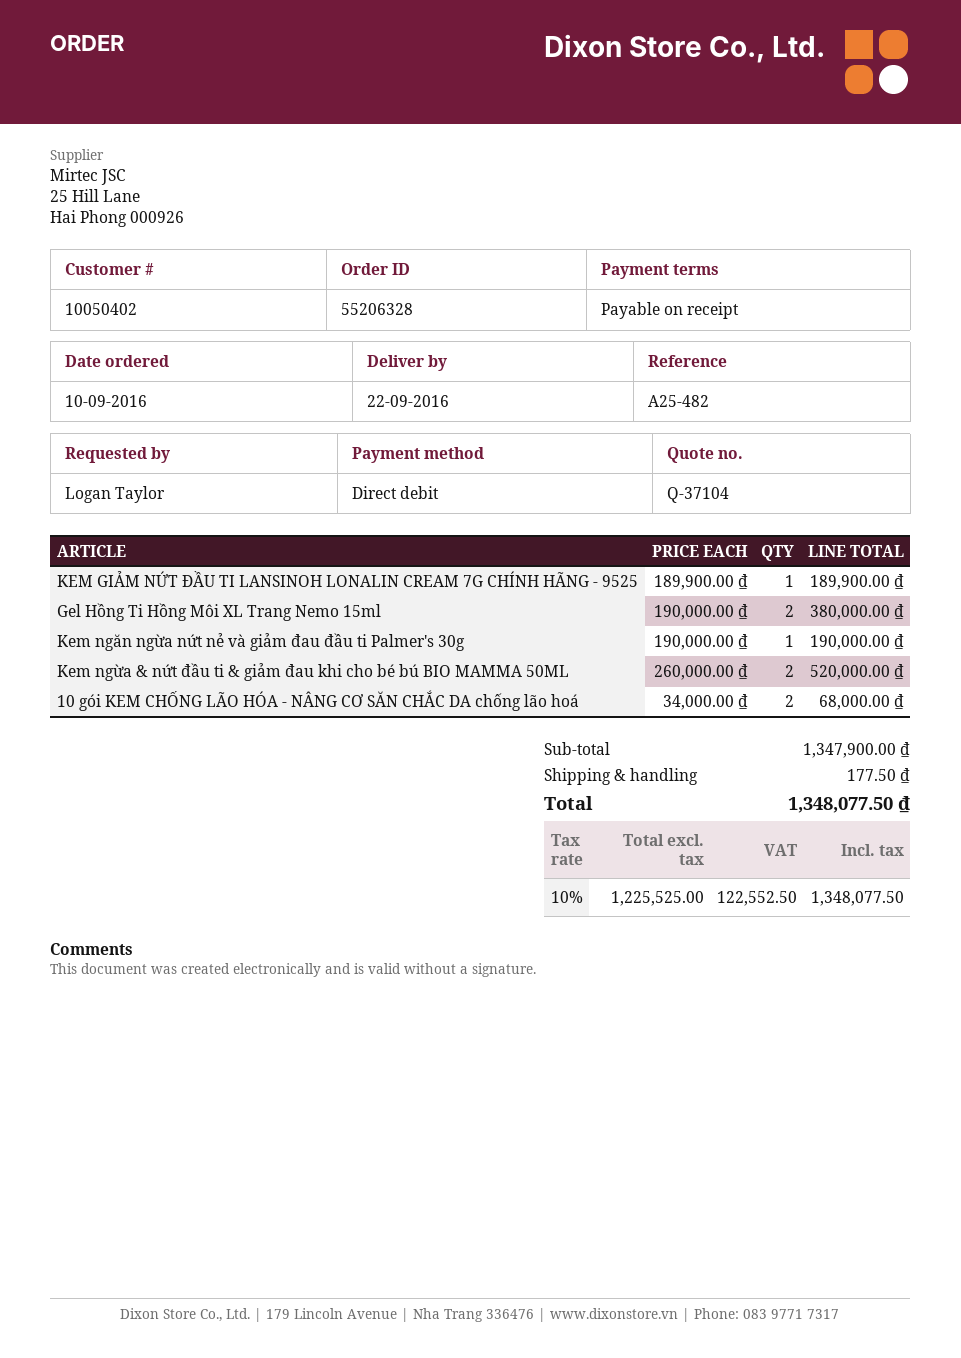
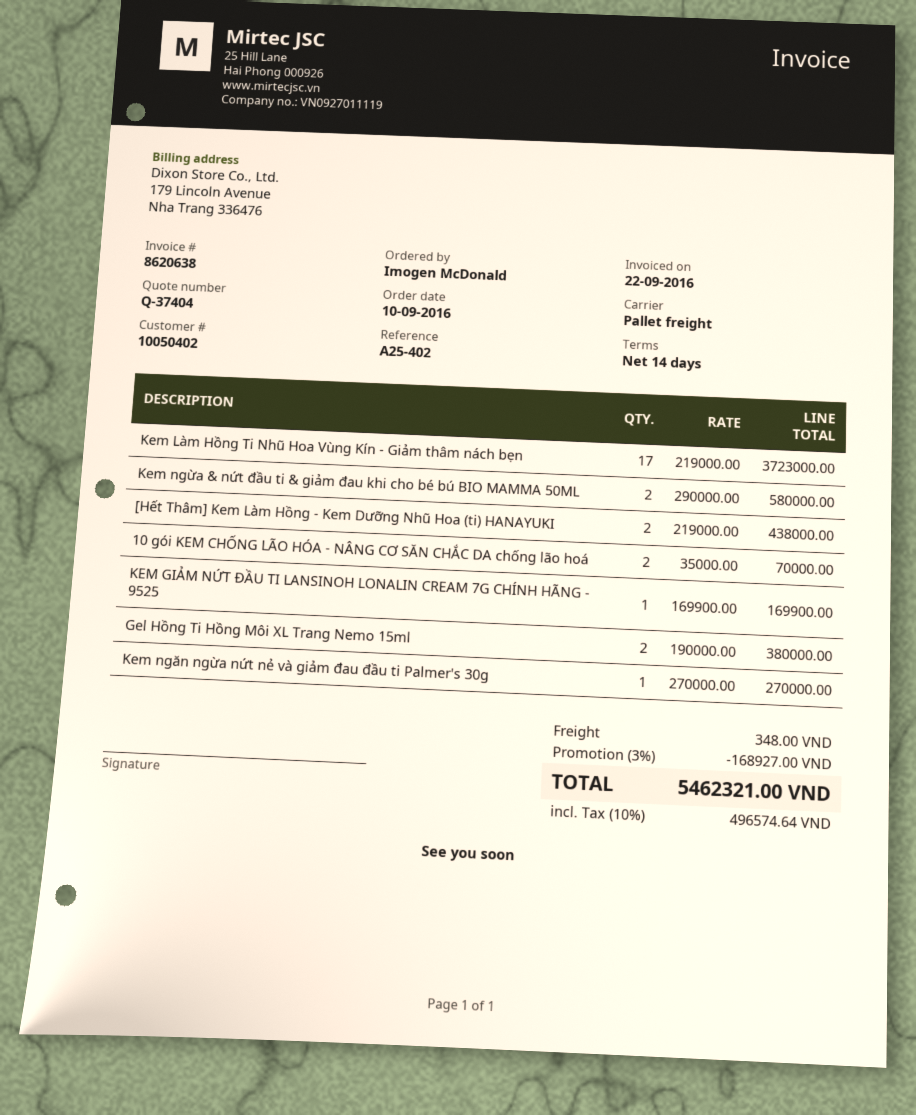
quote number: Q-37104 -> Q-37404
payment terms: on receipt -> 14 days
reference: A25-482 -> A25-402
ordered by: Logan Taylor -> Imogen McDonald
KEM GIẢM NỨT ĐẦU TI LANSINOH LONALIN CREAM 7G CHÍNH HÃNG - 9525: 1 x 189900.00 = 189900.00 -> 1 x 169900.00 = 169900.00
Kem ngăn ngừa nứt nẻ và giảm đau đầu ti Palmer's 30g: 1 x 190000.00 = 190000.00 -> 1 x 270000.00 = 270000.00
Kem ngừa & nứt đầu ti & giảm đau khi cho bé bú BIO MAMMA 50ML: 2 x 260000.00 = 520000.00 -> 2 x 290000.00 = 580000.00
10 gói KEM CHỐNG LÃO HÓA - NÂNG CƠ SĂN CHẮC DA chống lão hoá: 2 x 34000.00 = 68000.00 -> 2 x 35000.00 = 70000.00
Kem Làm Hồng Ti Nhũ Hoa Vùng Kín - Giảm thâm nách bẹn: none -> 17 x 219000.00 = 3723000.00
[Hết Thâm] Kem Làm Hồng - Kem Dưỡng Nhũ Hoa (ti) HANAYUKI: none -> 2 x 219000.00 = 438000.00
discount: none -> 3% = 168927.00
shipping: 177.50 -> 348.00
tax: 10% = 122552.50 -> 10% = 496574.64
total: 1348077.50 -> 5462321.00

